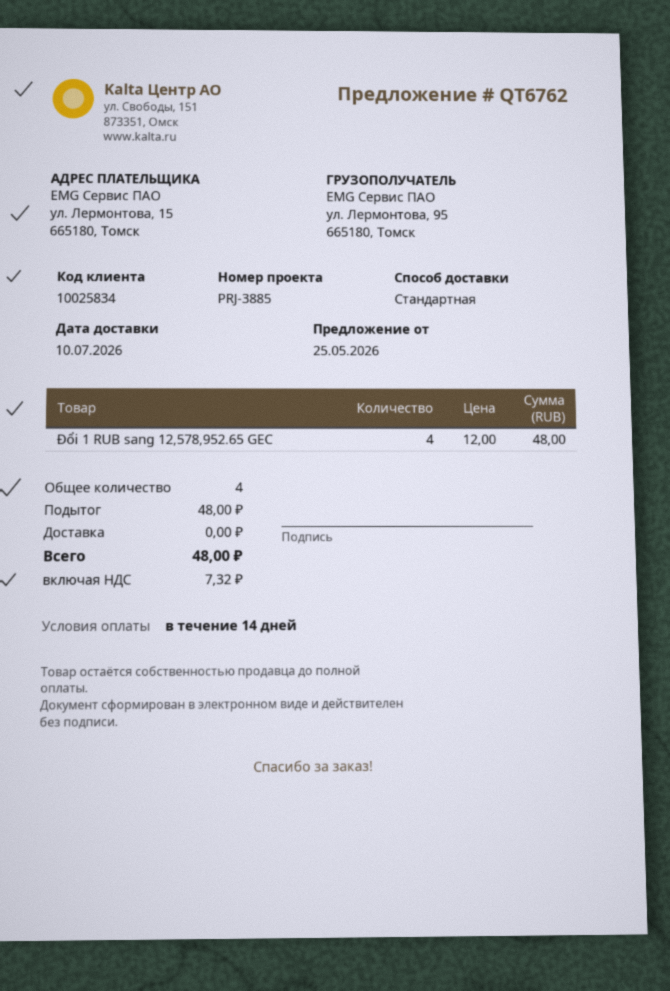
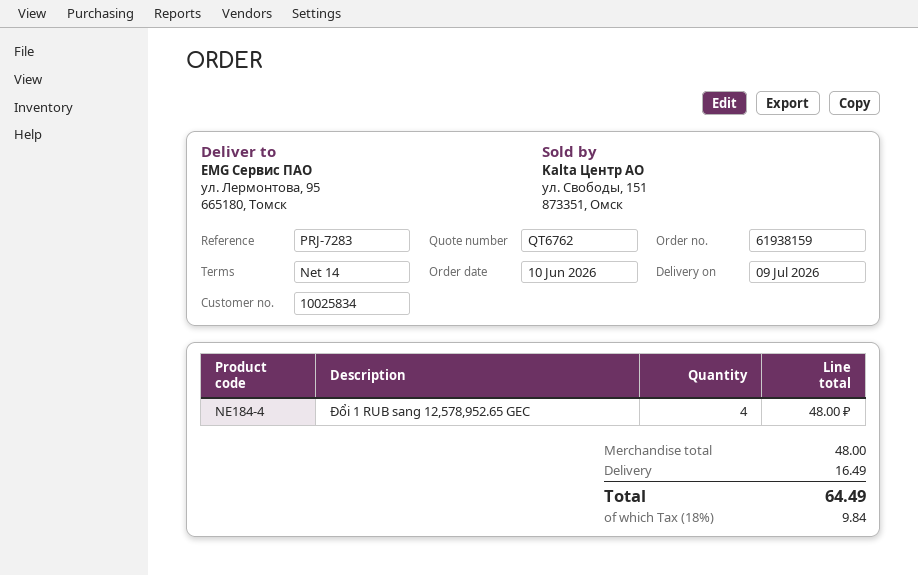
delivery date: 2026-07-10 -> 2026-07-09
reference: PRJ-3885 -> PRJ-7283
shipping: 0.00 -> 16.49
tax: 7.32 -> 9.84
total: 48.00 -> 64.49

